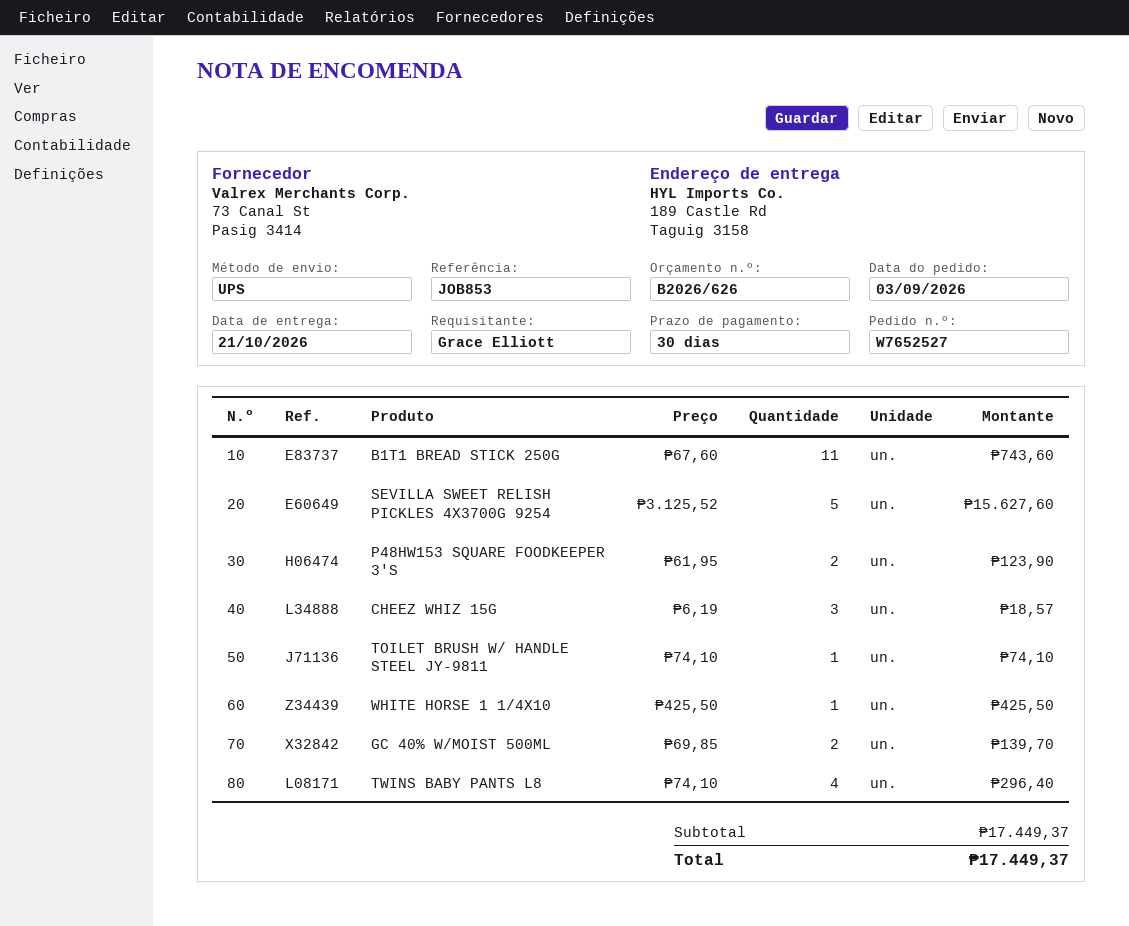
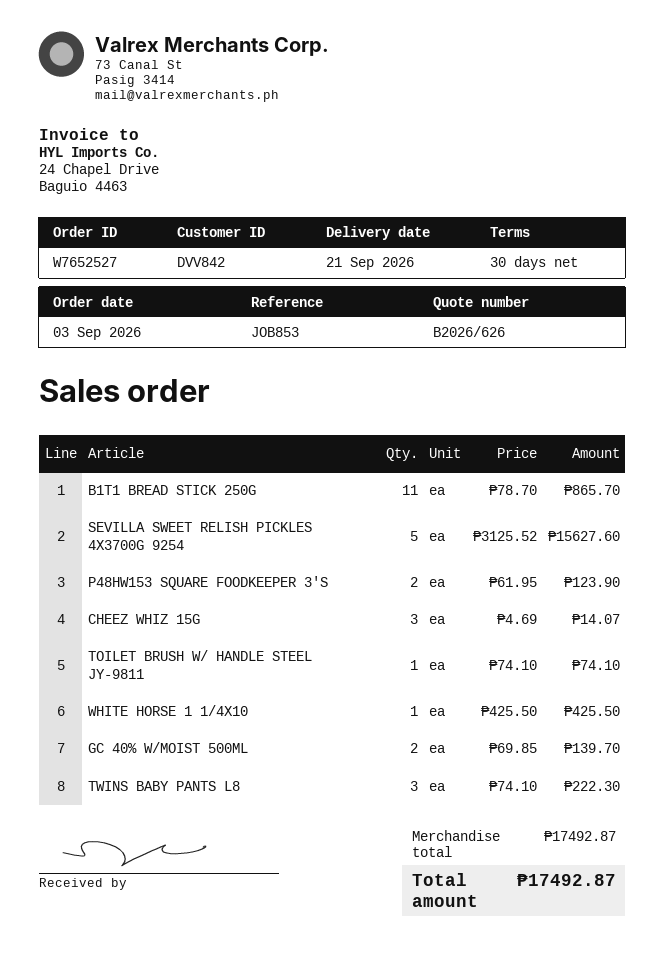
delivery date: 2026-10-21 -> 2026-09-21
B1T1 BREAD STICK 250G: 11 x 67.60 = 743.60 -> 11 x 78.70 = 865.70
CHEEZ WHIZ 15G: 3 x 6.19 = 18.57 -> 3 x 4.69 = 14.07
TWINS BABY PANTS L8: 4 x 74.10 = 296.40 -> 3 x 74.10 = 222.30
subtotal: 17449.37 -> 17492.87
total: 17449.37 -> 17492.87

